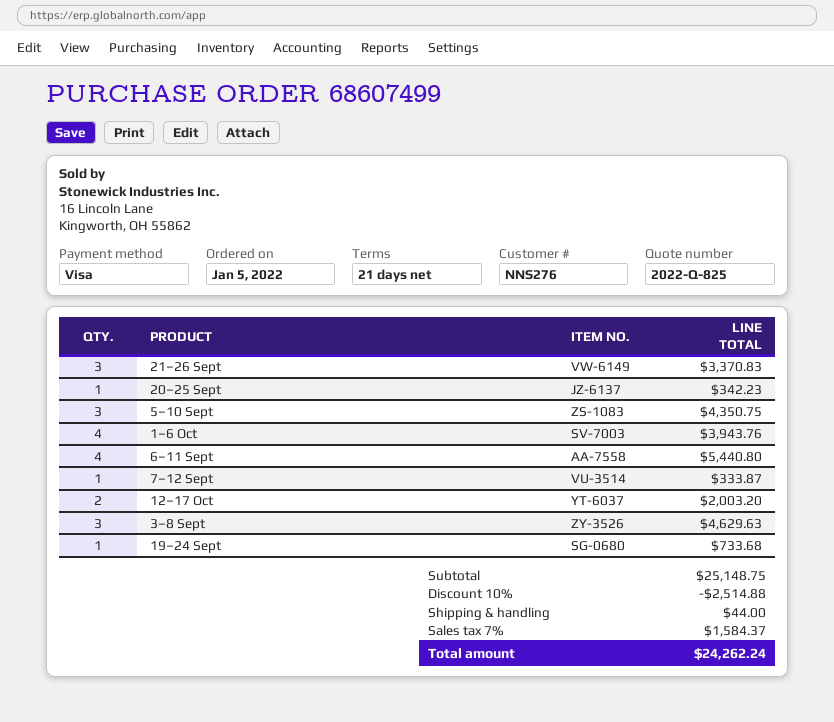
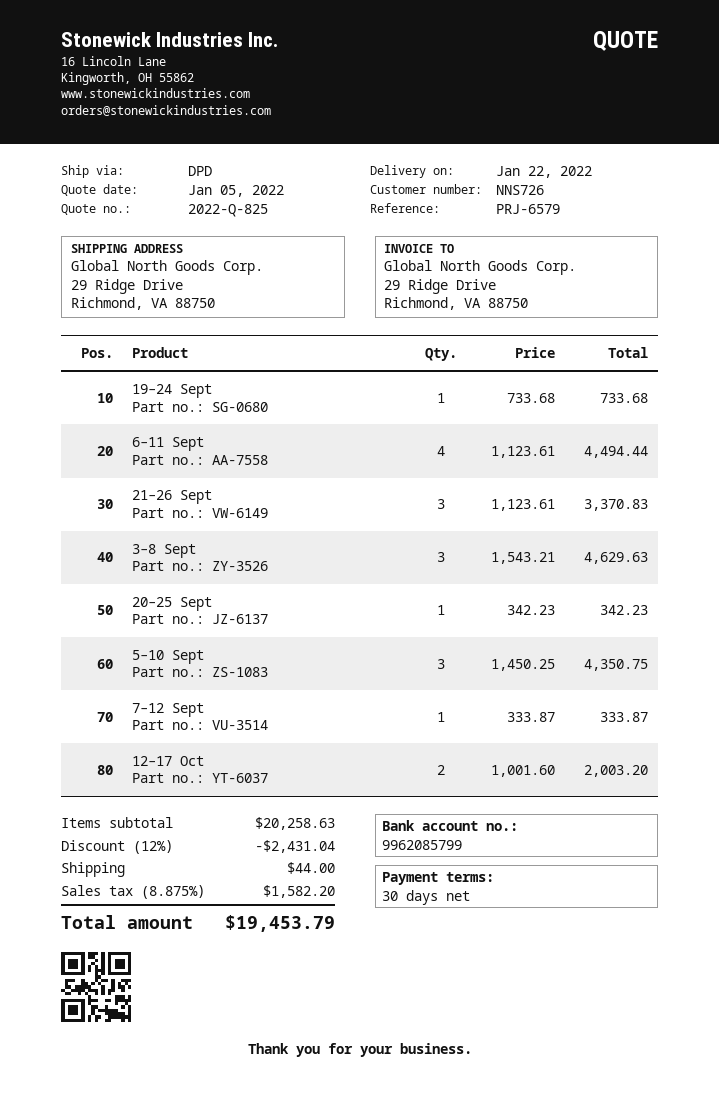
payment terms: 21 days -> 30 days
customer number: NNS276 -> NNS726
1–6 Oct: 4 for 3943.76 -> none
6–11 Sept: 4 for 5440.80 -> 4 for 4494.44
subtotal: 25148.75 -> 20258.63
discount: 10% = 2514.88 -> 12% = 2431.04
tax: 7% = 1584.37 -> 8.875% = 1582.20
total: 24262.24 -> 19453.79

